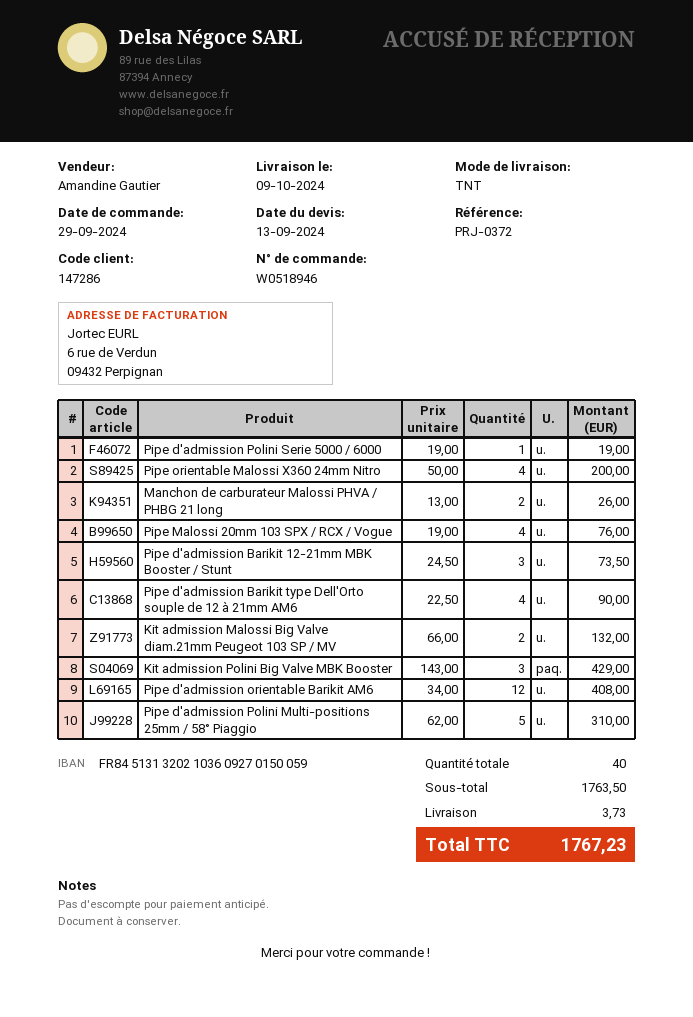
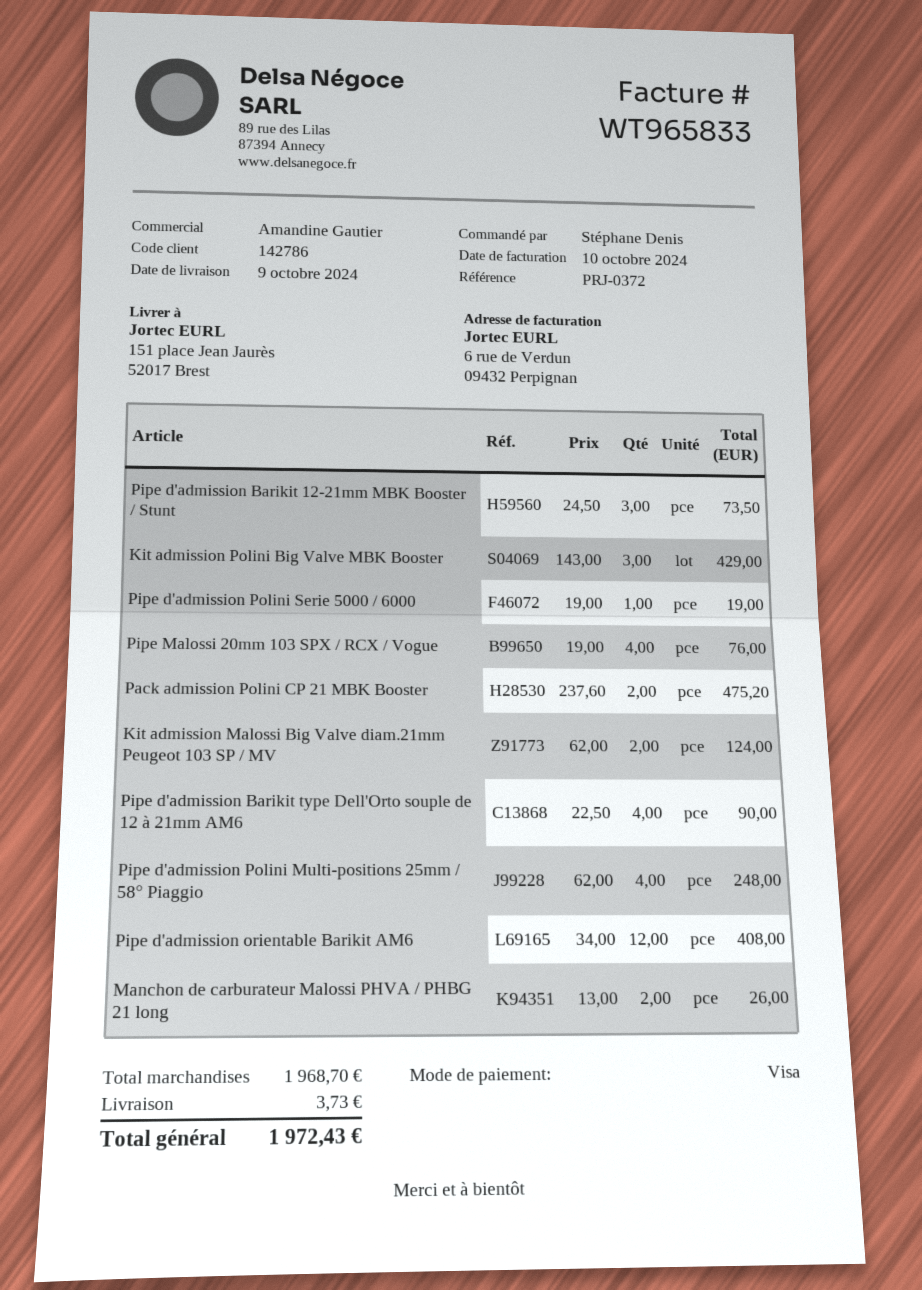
customer number: 147286 -> 142786
Pipe orientable Malossi X360 24mm Nitro: 4 x 50.00 = 200.00 -> none
Kit admission Malossi Big Valve diam.21mm Peugeot 103 SP / MV: 2 x 66.00 = 132.00 -> 2 x 62.00 = 124.00
Pipe d'admission Polini Multi-positions 25mm / 58° Piaggio: 5 x 62.00 = 310.00 -> 4 x 62.00 = 248.00
Pack admission Polini CP 21 MBK Booster: none -> 2 x 237.60 = 475.20
subtotal: 1763.50 -> 1968.70
total: 1767.23 -> 1972.43

